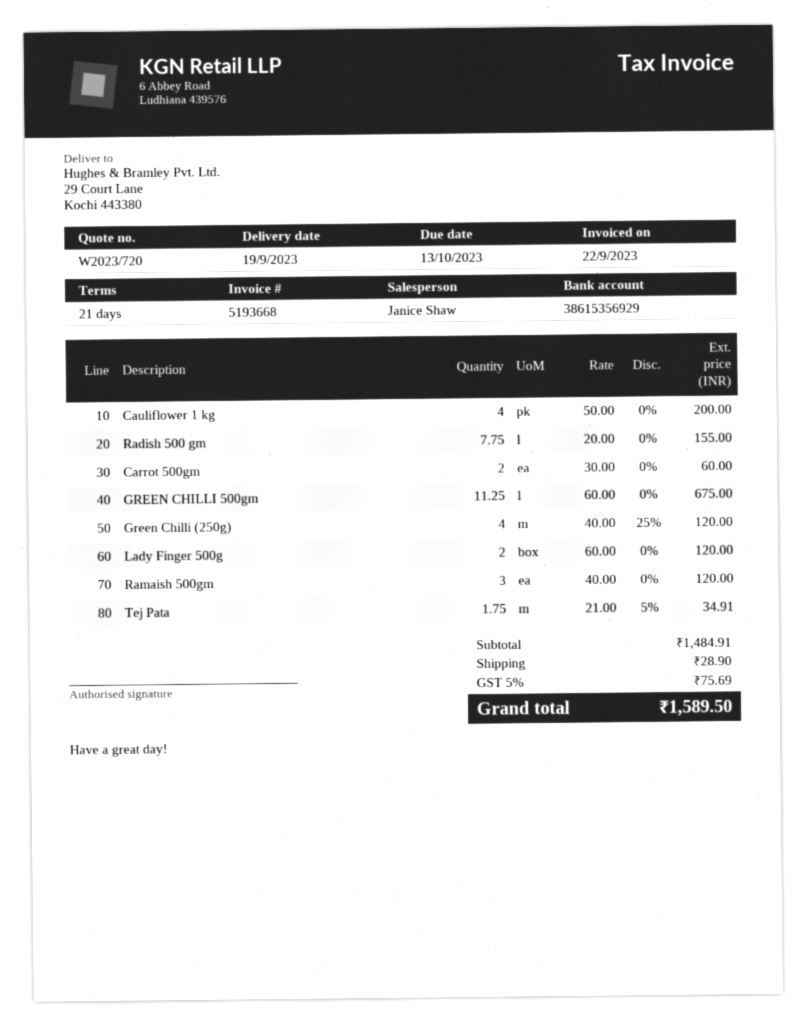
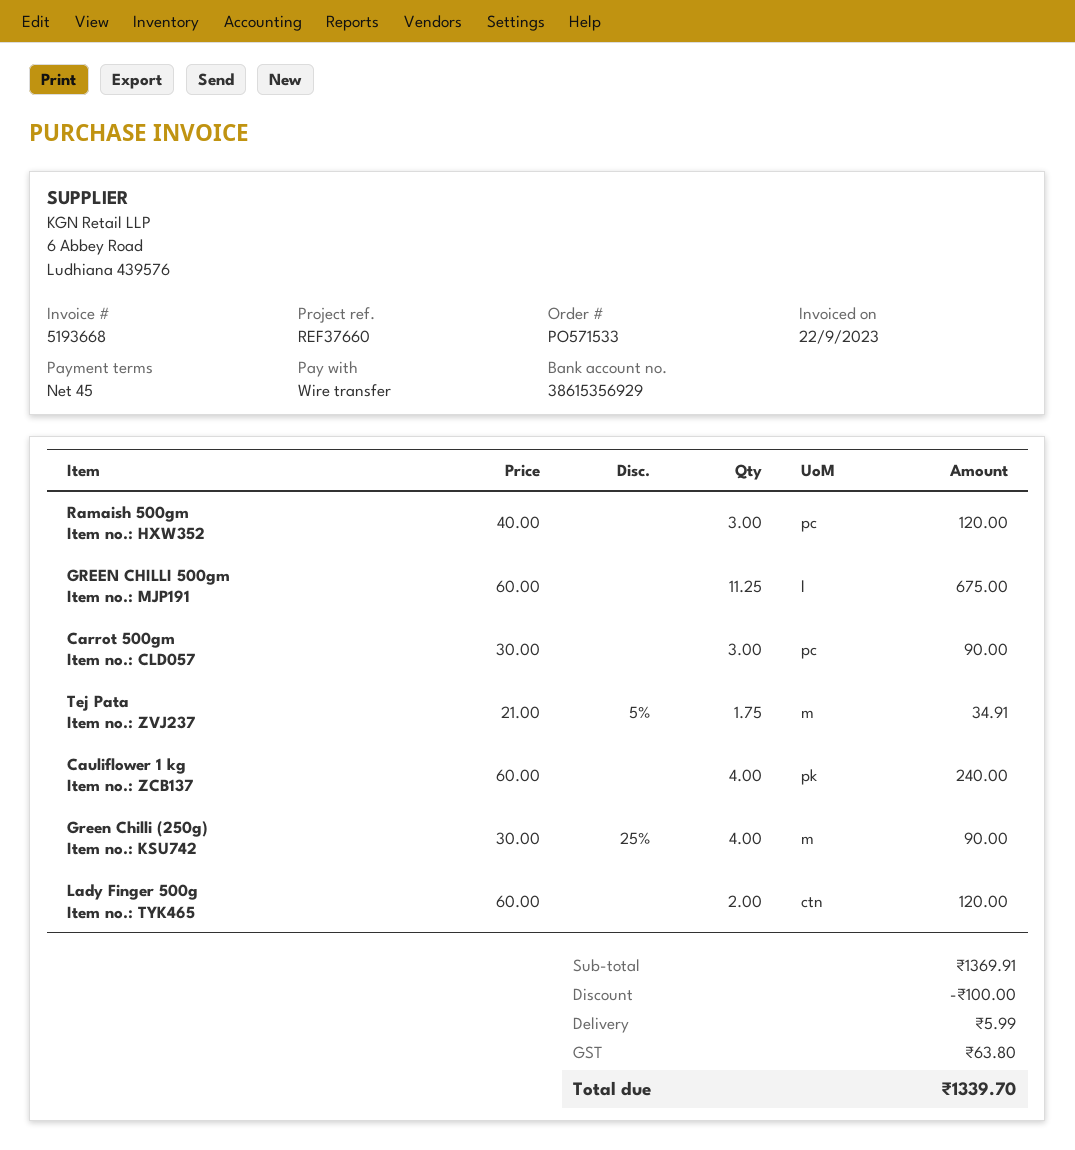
payment terms: 21 days -> 45 days
Cauliflower 1 kg: 4 x 50.00 = 200.00 -> 4 x 60.00 = 240.00
Radish 500 gm: 7.75 x 20.00 = 155.00 -> none
Carrot 500gm: 2 x 30.00 = 60.00 -> 3 x 30.00 = 90.00
Green Chilli (250g): 4 x 40.00 - 25% = 120.00 -> 4 x 30.00 - 25% = 90.00
subtotal: 1484.91 -> 1369.91
discount: none -> 100.00
shipping: 28.90 -> 5.99
tax: 75.69 -> 63.80
total: 1589.50 -> 1339.70

